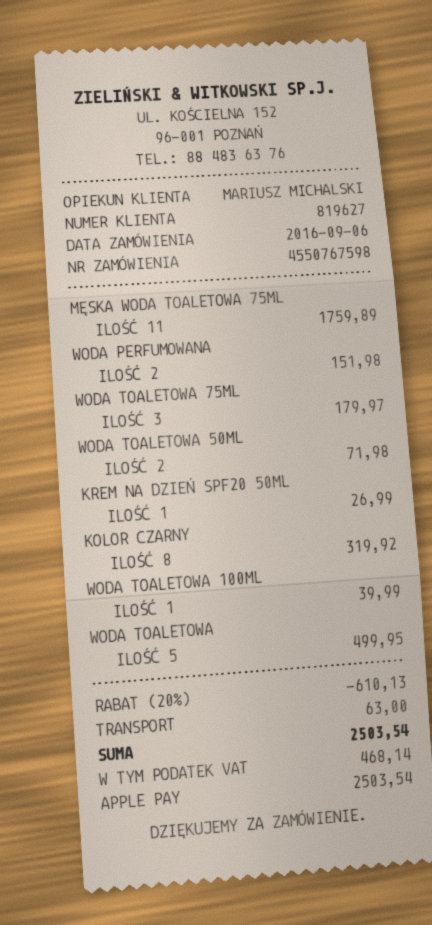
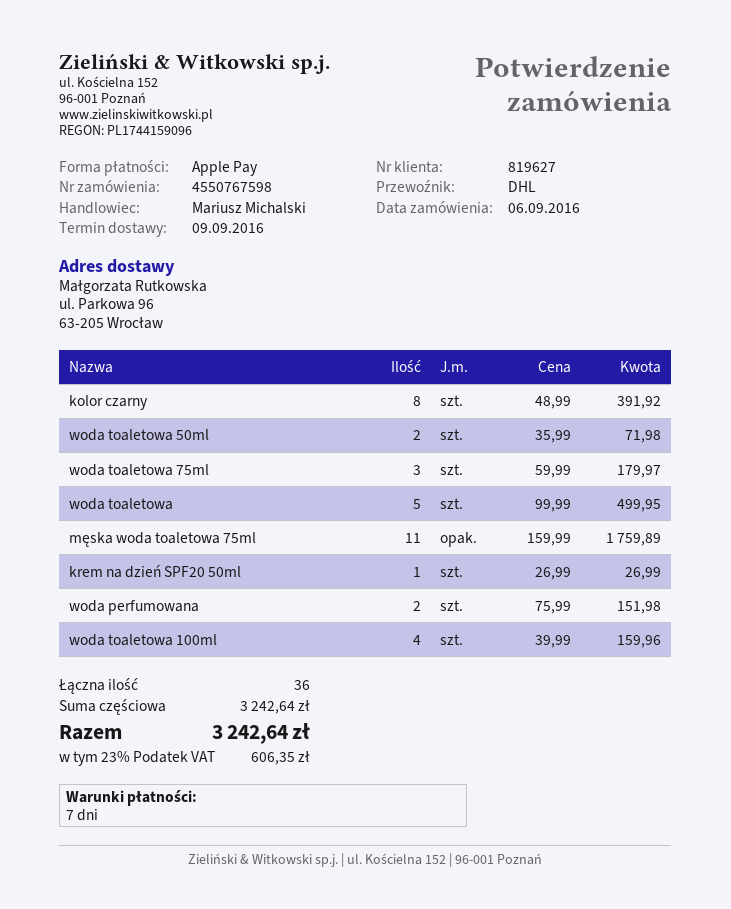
KOLOR CZARNY: 8 for 319.92 -> 8 for 391.92
WODA TOALETOWA 100ML: 1 for 39.99 -> 4 for 159.96
discount: 20% = 610.13 -> none
shipping: 63.00 -> none
tax: 468.14 -> 606.35
total: 2503.54 -> 3242.64

